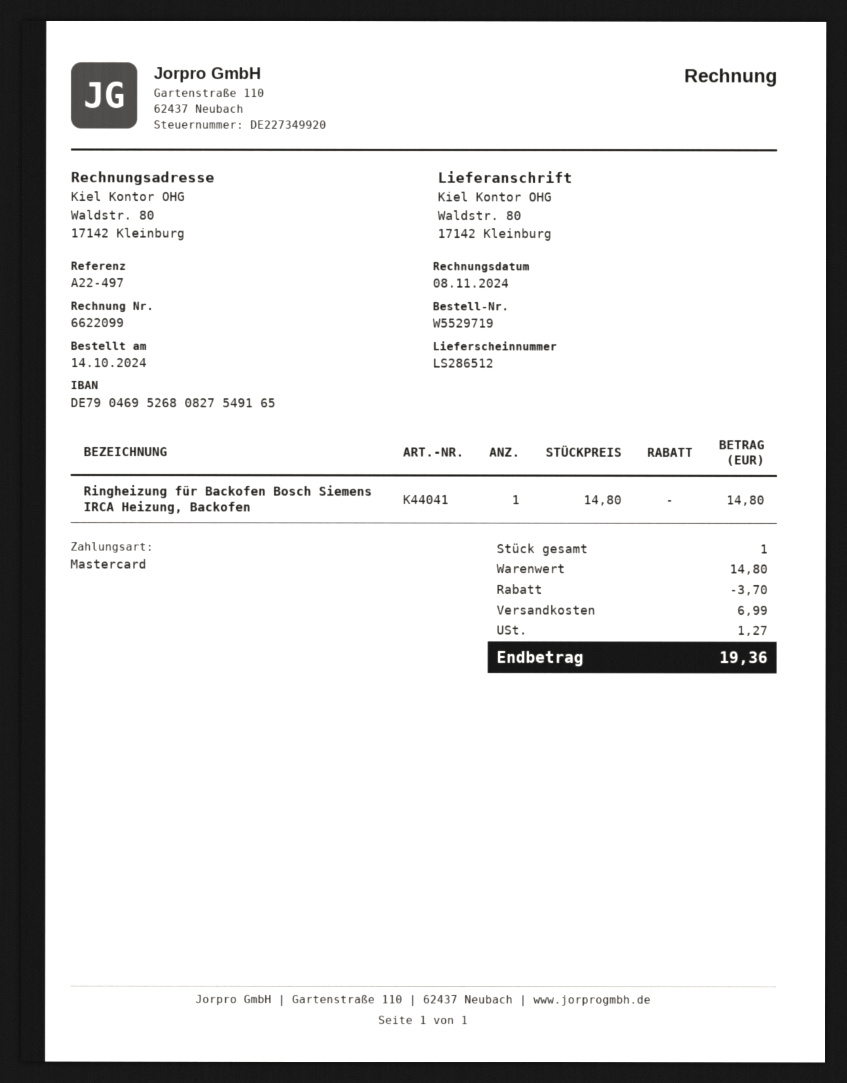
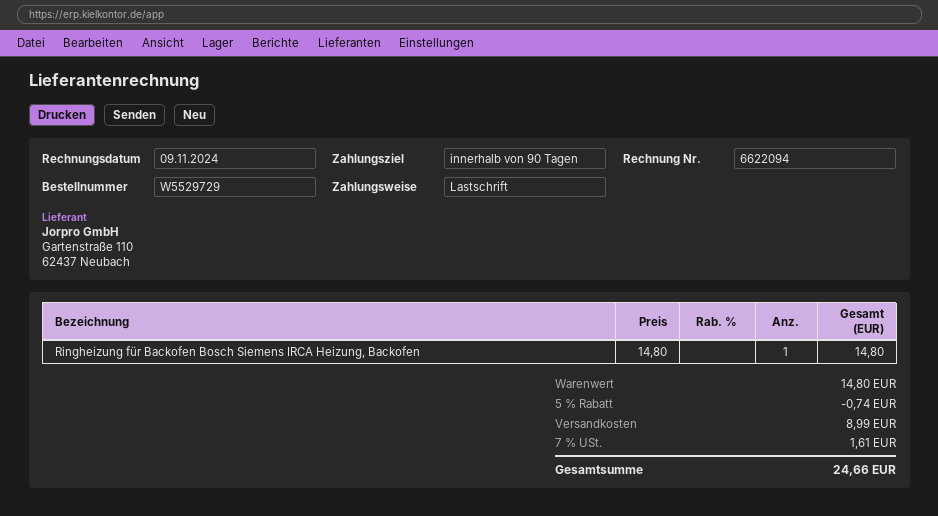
order number: W5529719 -> W5529729
invoice number: 6622099 -> 6622094
invoice date: 2024-11-08 -> 2024-11-09
payment method: Mastercard -> direct debit
discount: 3.70 -> 0.74
shipping: 6.99 -> 8.99
tax: 1.27 -> 1.61
total: 19.36 -> 24.66

